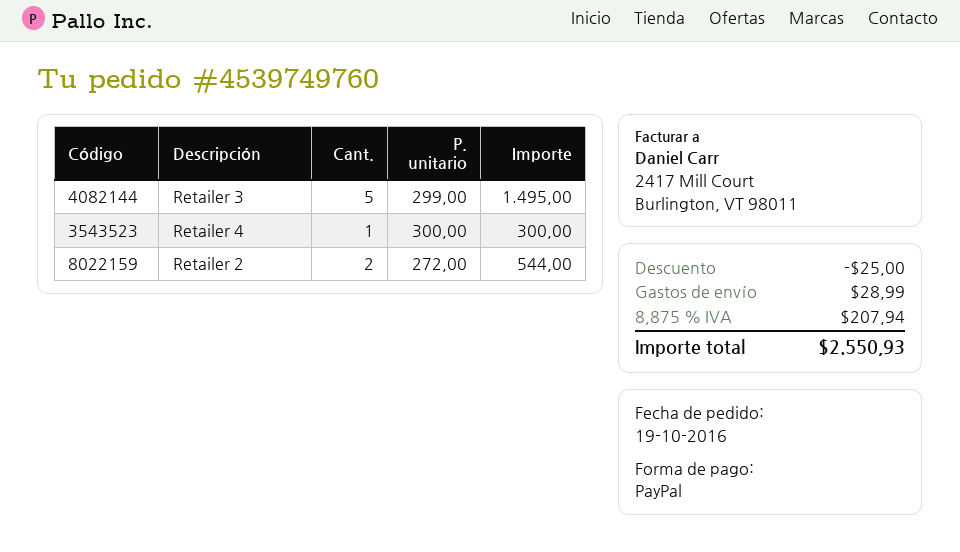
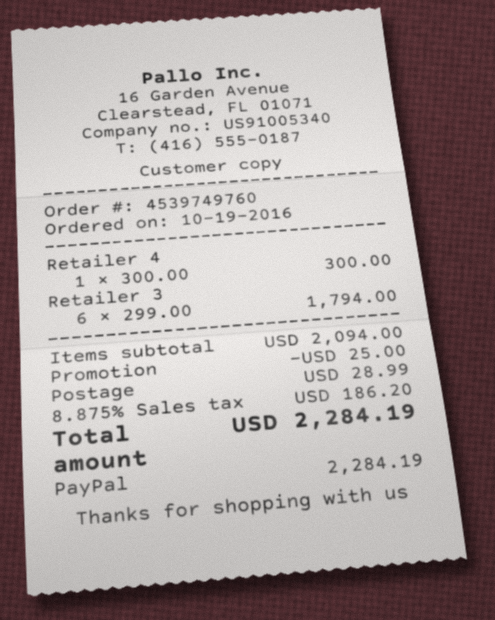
Retailer 3: 5 x 299.00 = 1495.00 -> 6 x 299.00 = 1794.00
Retailer 2: 2 x 272.00 = 544.00 -> none
tax: 8.875% = 207.94 -> 8.875% = 186.20
total: 2550.93 -> 2284.19

